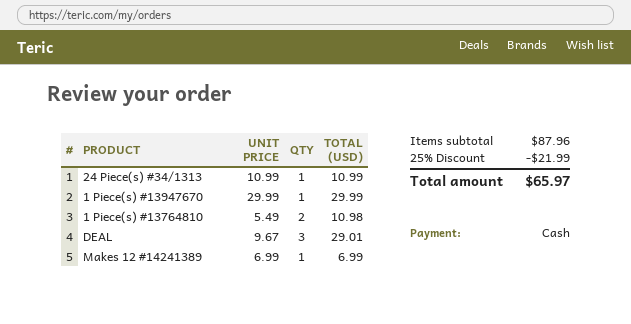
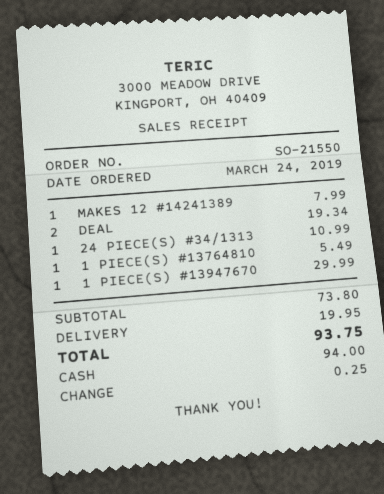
1 Piece(s) #13764810: 2 for 10.98 -> 1 for 5.49
DEAL: 3 for 29.01 -> 2 for 19.34
Makes 12 #14241389: 1 for 6.99 -> 1 for 7.99
subtotal: 87.96 -> 73.80
discount: 25% = 21.99 -> none
shipping: none -> 19.95
total: 65.97 -> 93.75

